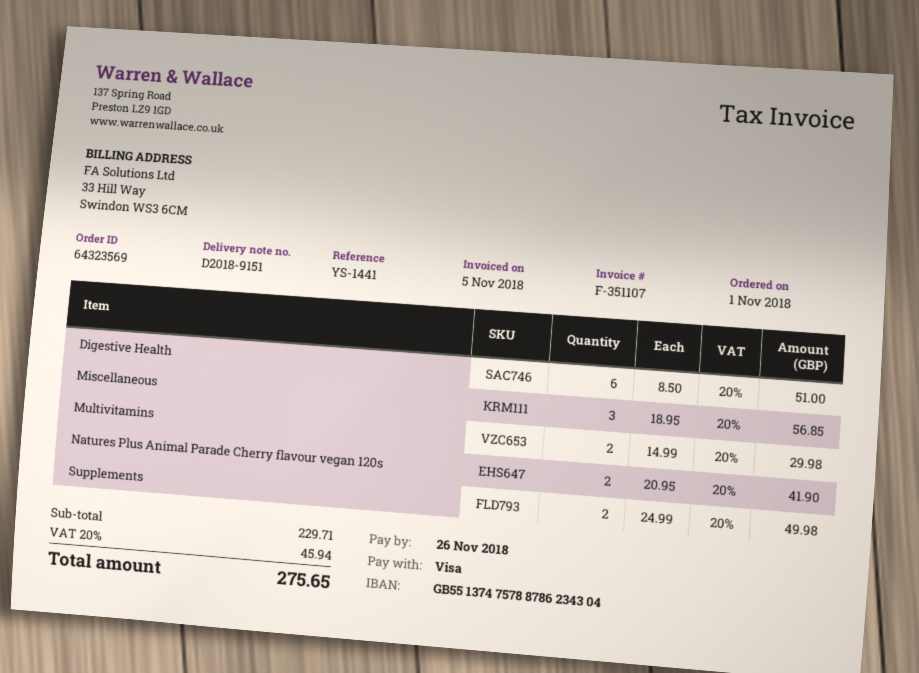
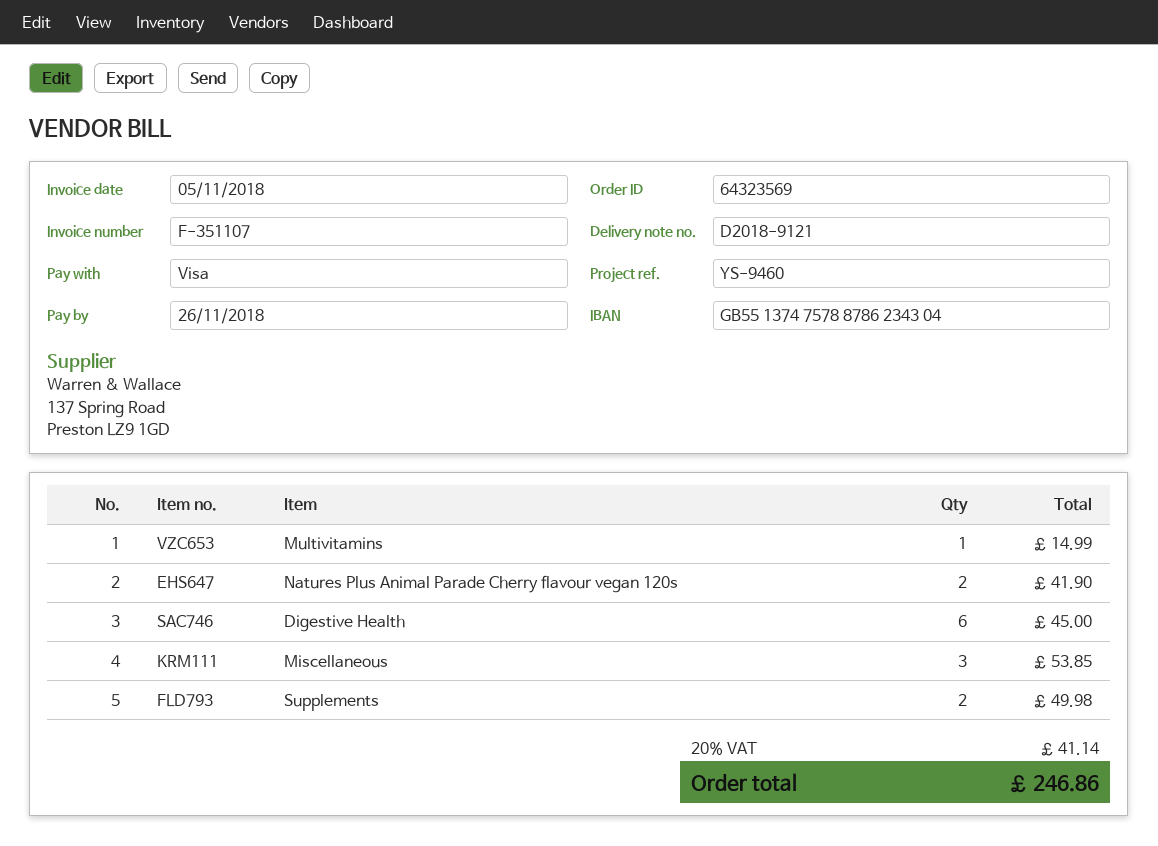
delivery note number: D2018-9151 -> D2018-9121
reference: YS-1441 -> YS-9460
Digestive Health: 6 for 51.00 -> 6 for 45.00
Miscellaneous: 3 for 56.85 -> 3 for 53.85
Multivitamins: 2 for 29.98 -> 1 for 14.99
tax: 20% = 45.94 -> 20% = 41.14
total: 275.65 -> 246.86

